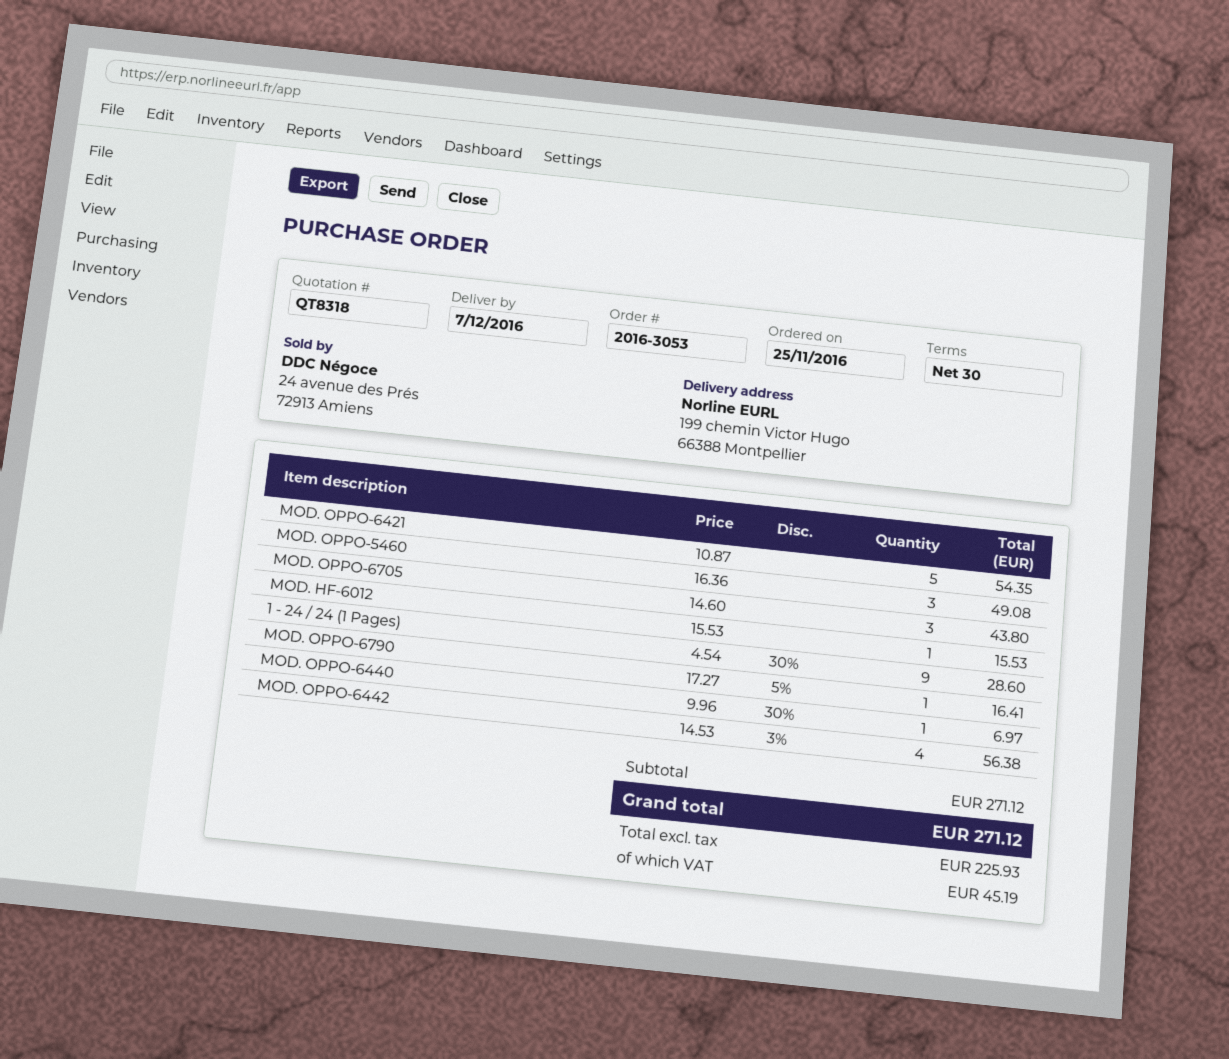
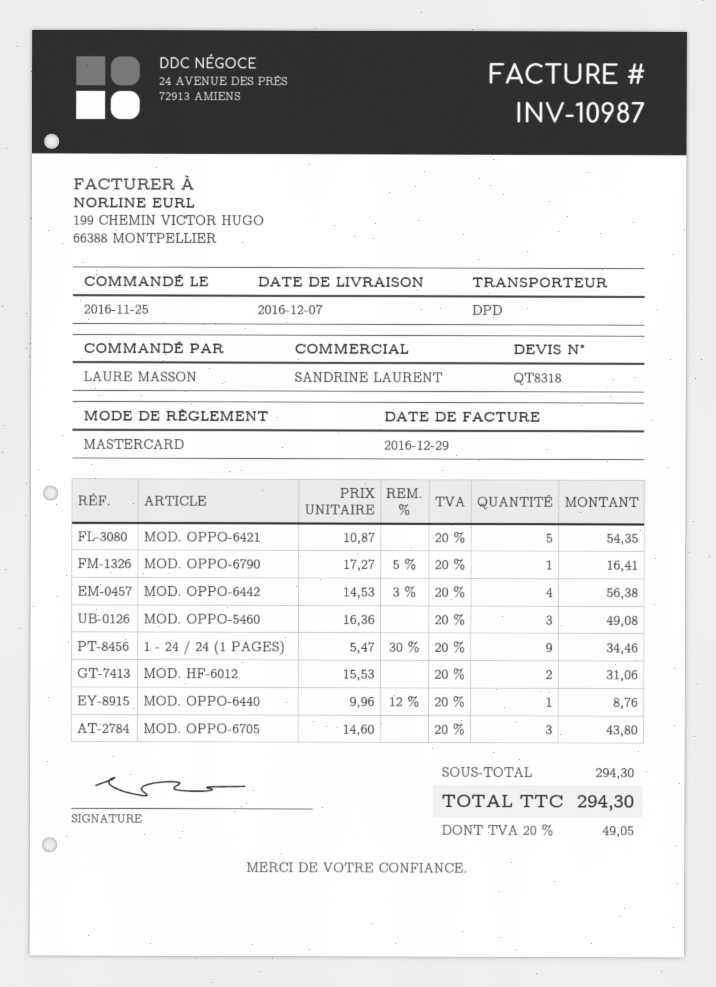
MOD. HF-6012: 1 x 15.53 = 15.53 -> 2 x 15.53 = 31.06
1 - 24 / 24 (1 Pages): 9 x 4.54 - 30% = 28.60 -> 9 x 5.47 - 30% = 34.46
MOD. OPPO-6440: 1 x 9.96 - 30% = 6.97 -> 1 x 9.96 - 12% = 8.76
subtotal: 271.12 -> 294.30
tax: 45.19 -> 49.05
total: 271.12 -> 294.30

